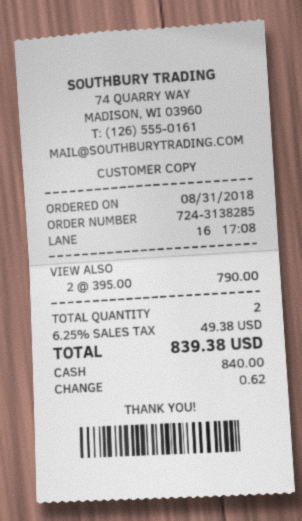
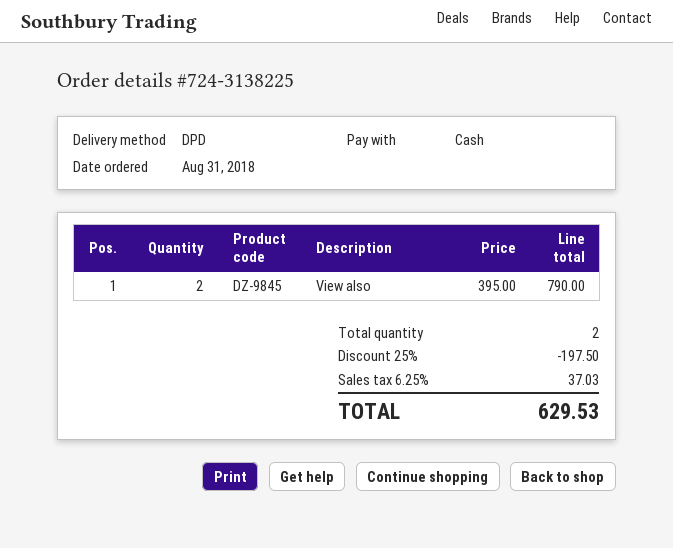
order number: 724-3138285 -> 724-3138225
discount: none -> 25% = 197.50
tax: 6.25% = 49.38 -> 6.25% = 37.03
total: 839.38 -> 629.53

